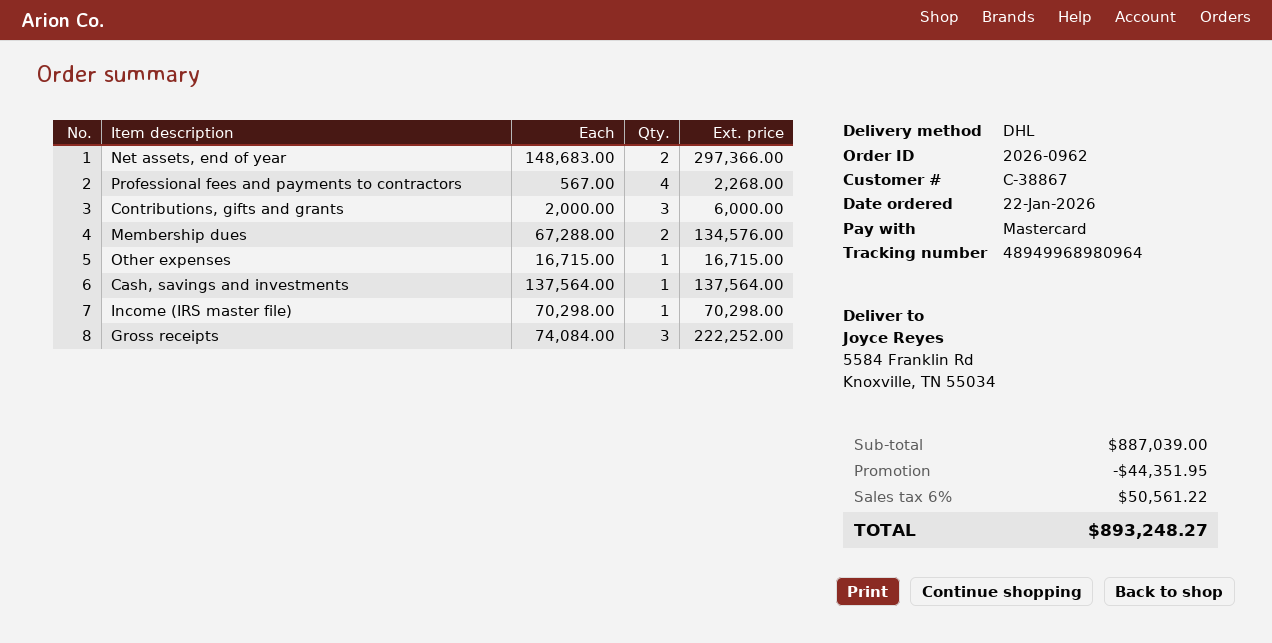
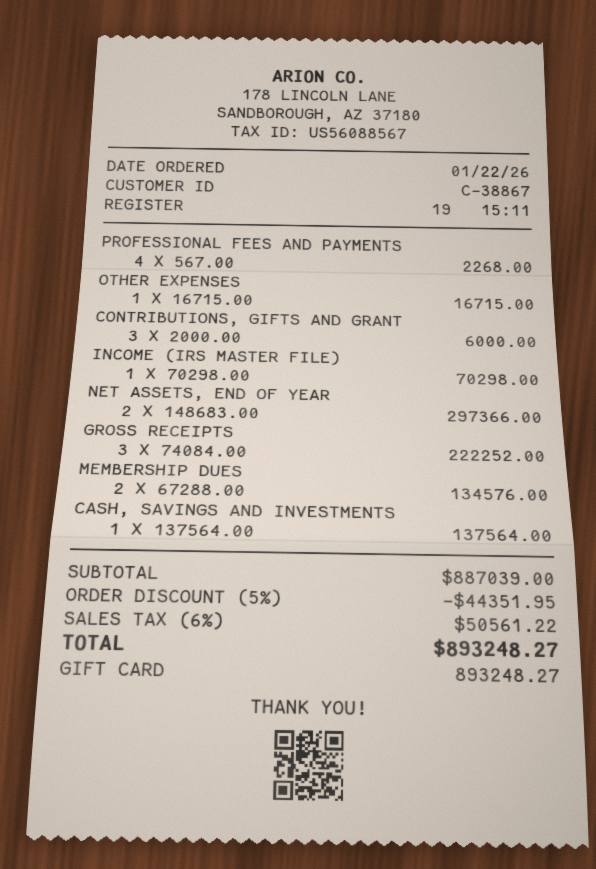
payment method: Mastercard -> gift card

